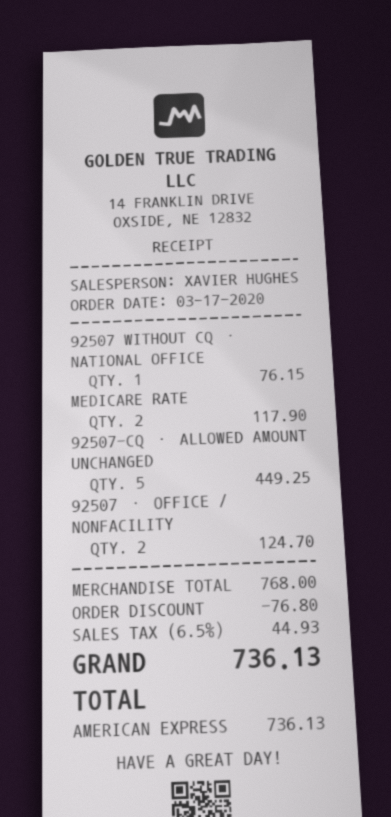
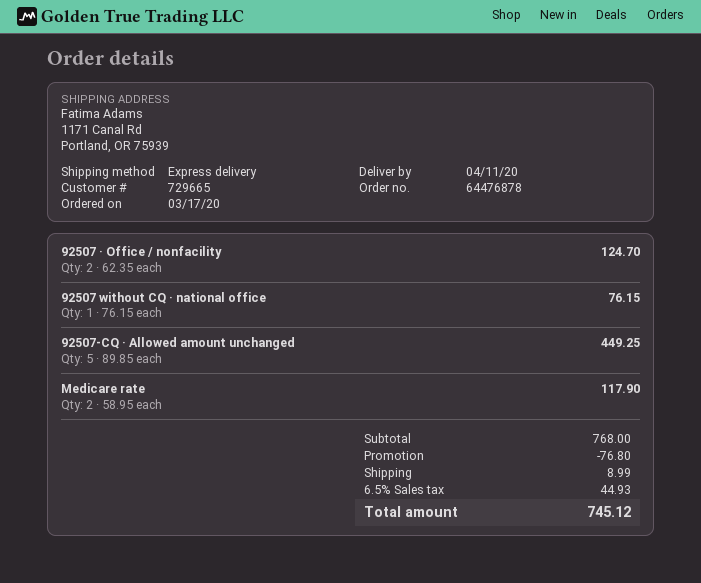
shipping: none -> 8.99
total: 736.13 -> 745.12

